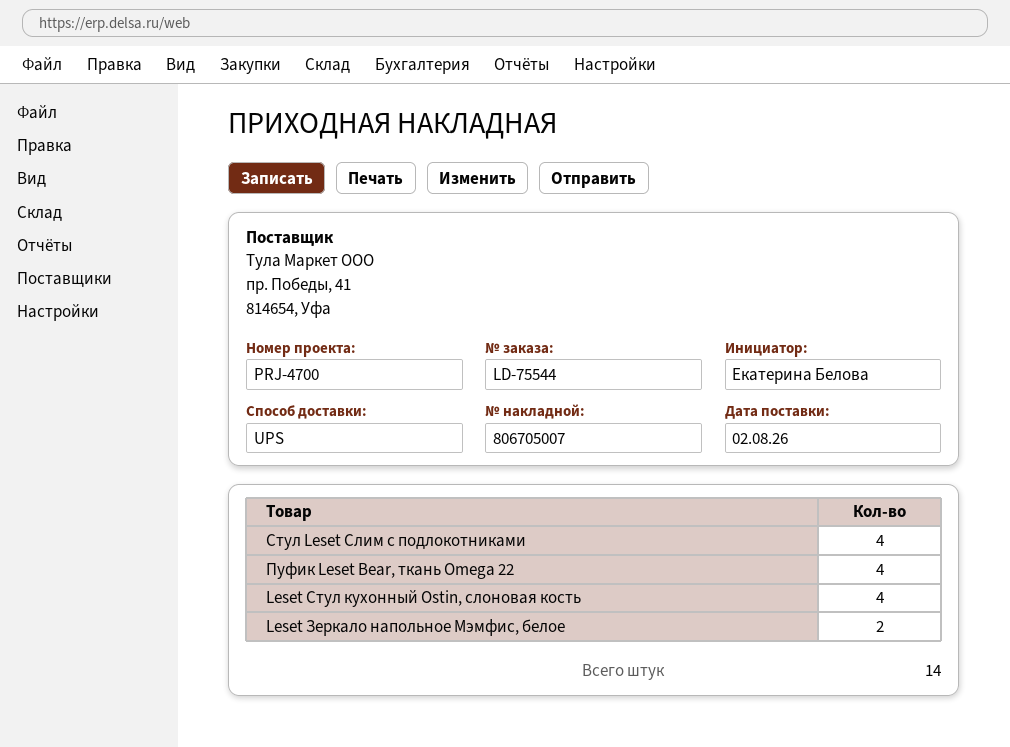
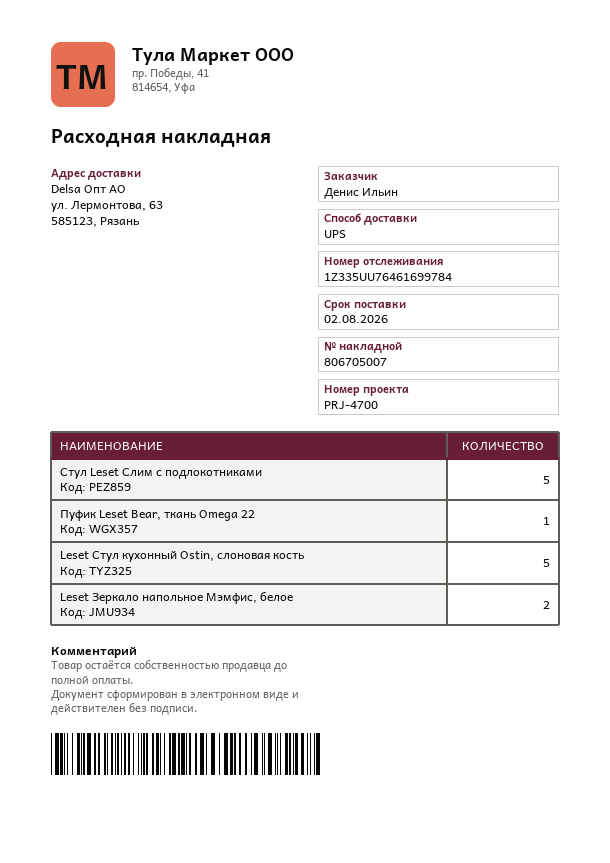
ordered by: Екатерина Белова -> Денис Ильин
Стул Leset Слим с подлокотниками: 4 -> 5
Пуфик Leset Bear, ткань Omega 22: 4 -> 1
Leset Стул кухонный Ostin, слоновая кость: 4 -> 5

